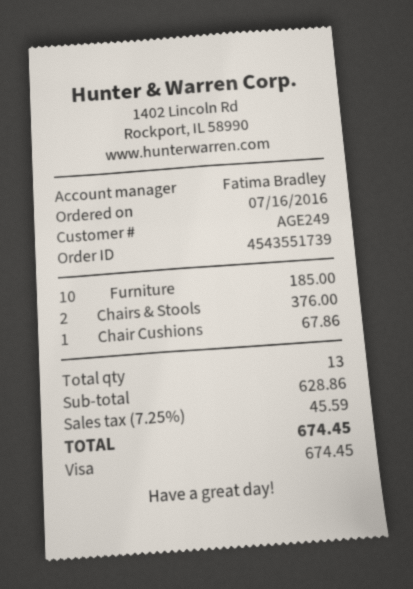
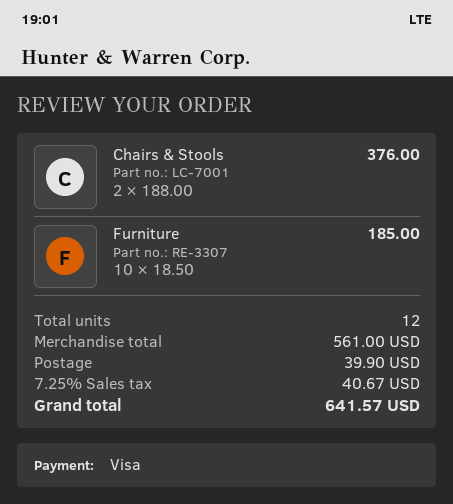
Chair Cushions: 1 for 67.86 -> none
total quantity: 13 -> 12
subtotal: 628.86 -> 561.00
shipping: none -> 39.90
tax: 7.25% = 45.59 -> 7.25% = 40.67
total: 674.45 -> 641.57

